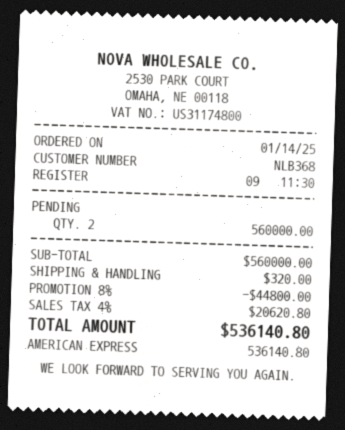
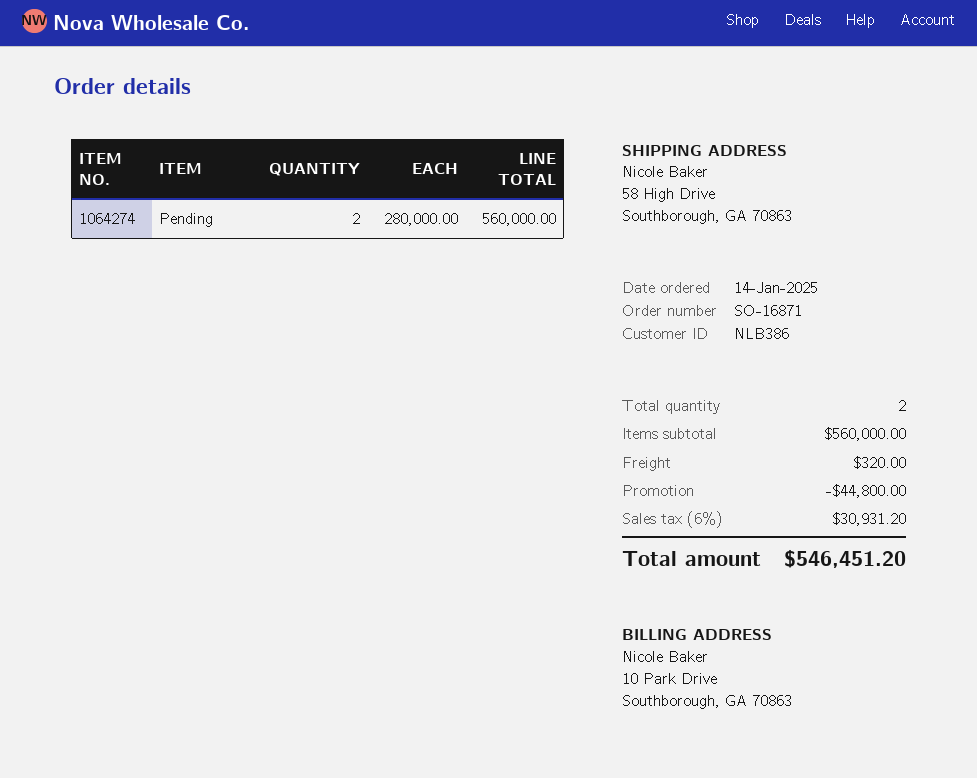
customer number: NLB368 -> NLB386
tax: 4% = 20620.80 -> 6% = 30931.20
total: 536140.80 -> 546451.20

